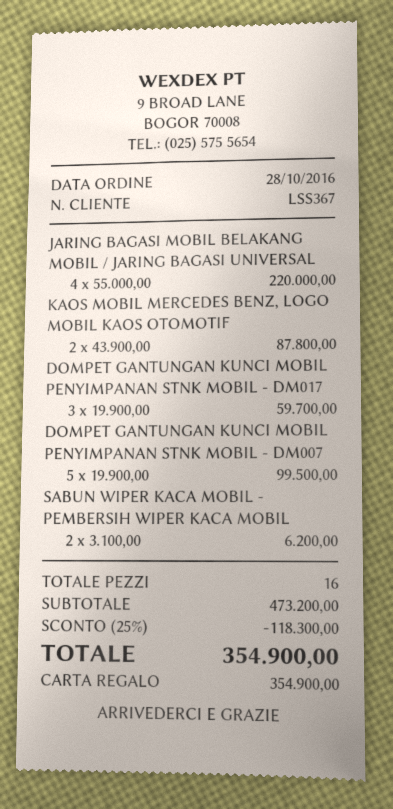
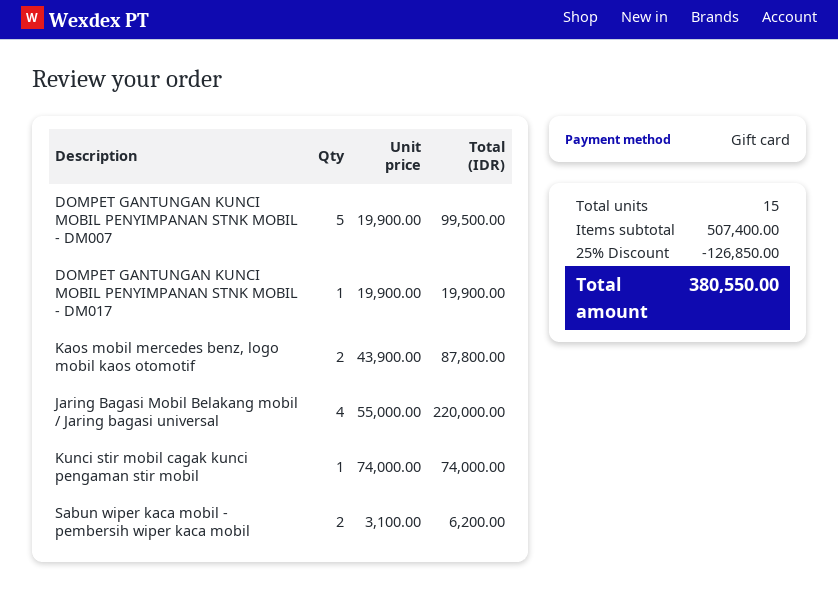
DOMPET GANTUNGAN KUNCI MOBIL PENYIMPANAN STNK MOBIL - DM017: 3 x 19900.00 = 59700.00 -> 1 x 19900.00 = 19900.00
Kunci stir mobil cagak kunci pengaman stir mobil: none -> 1 x 74000.00 = 74000.00
total quantity: 16 -> 15
subtotal: 473200.00 -> 507400.00
discount: 25% = 118300.00 -> 25% = 126850.00
total: 354900.00 -> 380550.00

